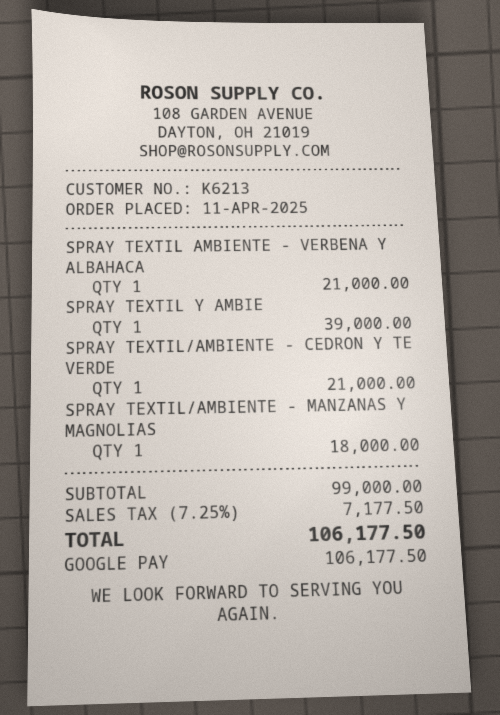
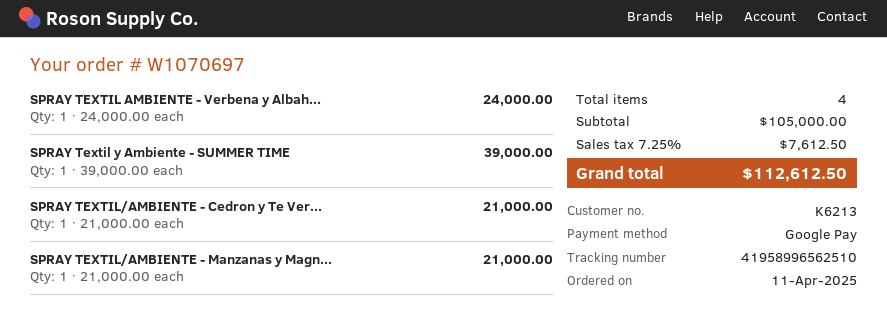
SPRAY TEXTIL AMBIENTE - VERBENA Y ALBAHACA: 1 for 21000.00 -> 1 for 24000.00
SPRAY TEXTIL/AMBIENTE - MANZANAS Y MAGNOLIAS: 1 for 18000.00 -> 1 for 21000.00
subtotal: 99000.00 -> 105000.00
tax: 7.25% = 7177.50 -> 7.25% = 7612.50
total: 106177.50 -> 112612.50

